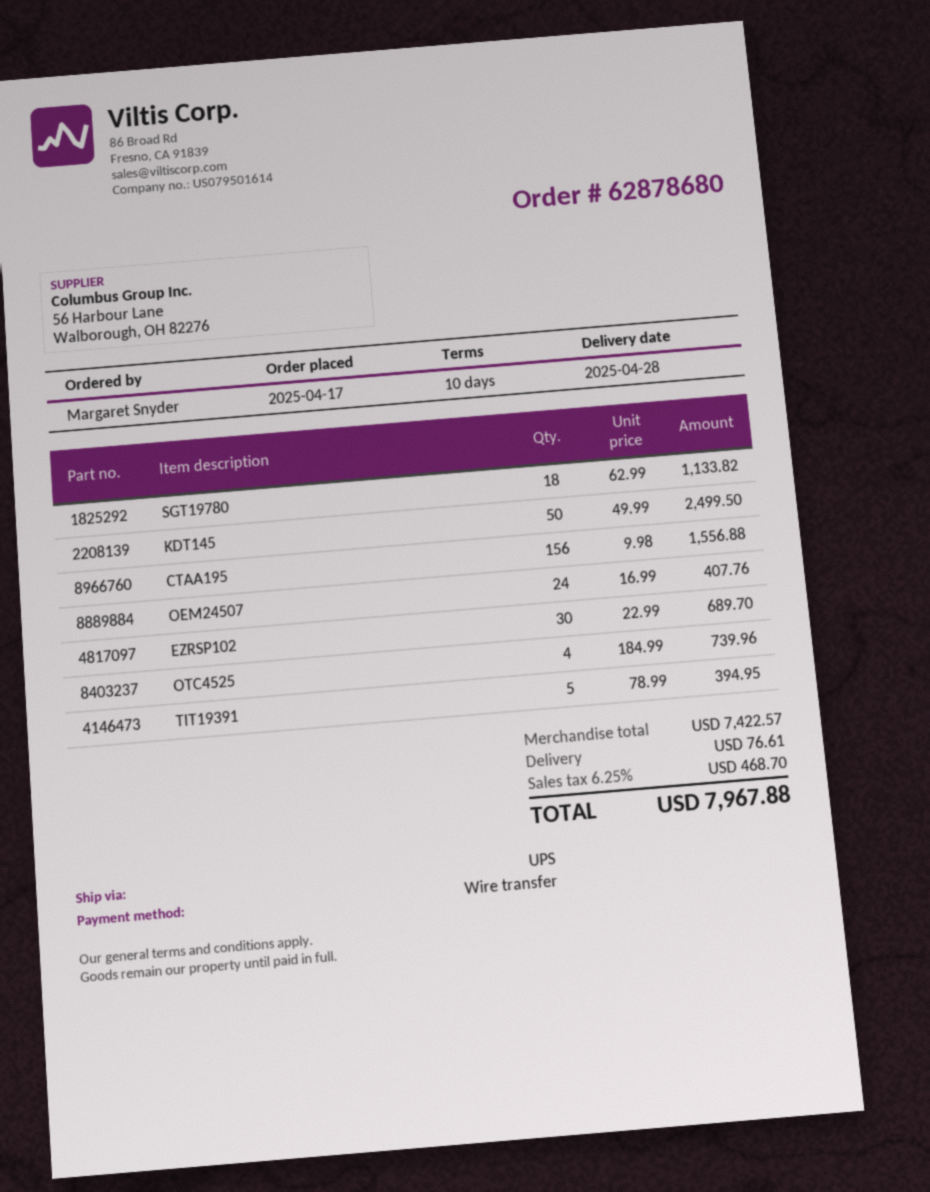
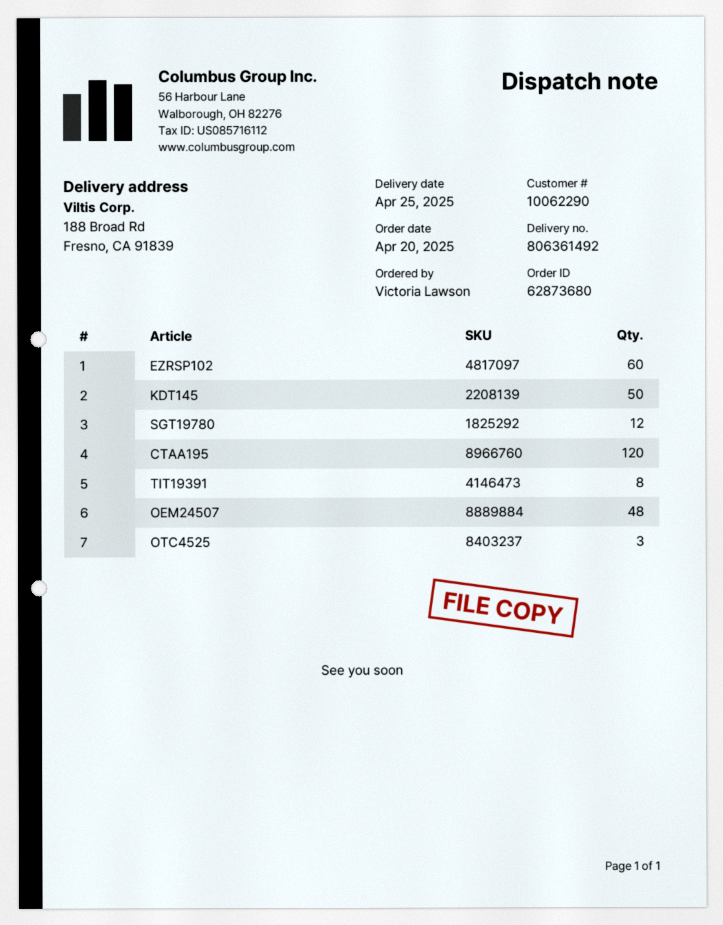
order number: 62878680 -> 62873680
order date: 2025-04-17 -> 2025-04-20
delivery date: 2025-04-28 -> 2025-04-25
ordered by: Margaret Snyder -> Victoria Lawson
SGT19780: 18 -> 12
CTAA195: 156 -> 120
OEM24507: 24 -> 48
EZRSP102: 30 -> 60
OTC4525: 4 -> 3
TIT19391: 5 -> 8

